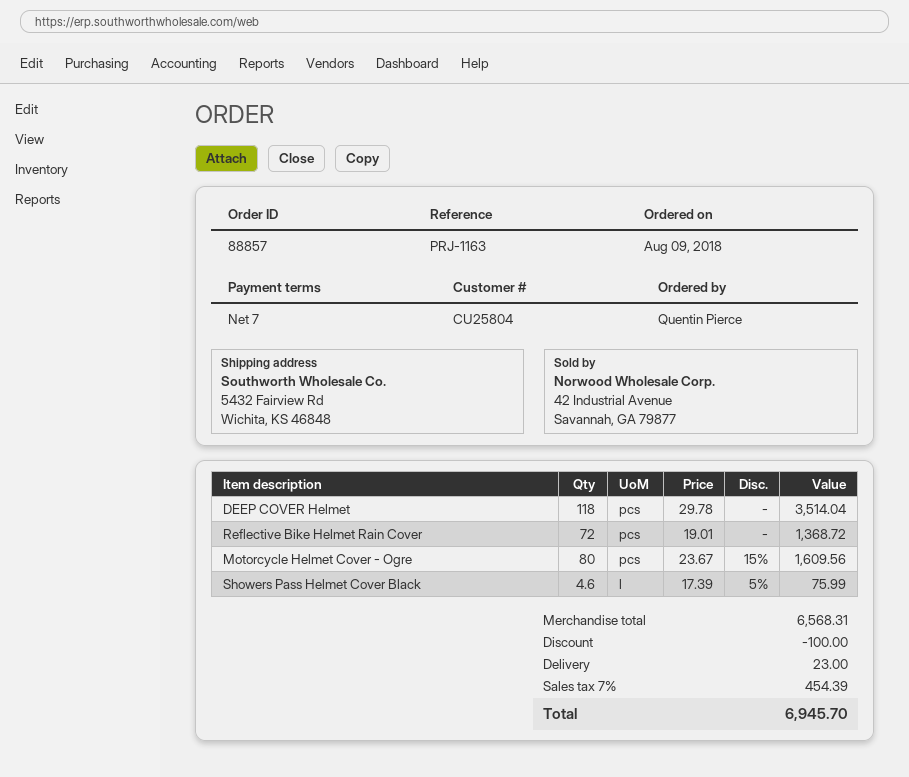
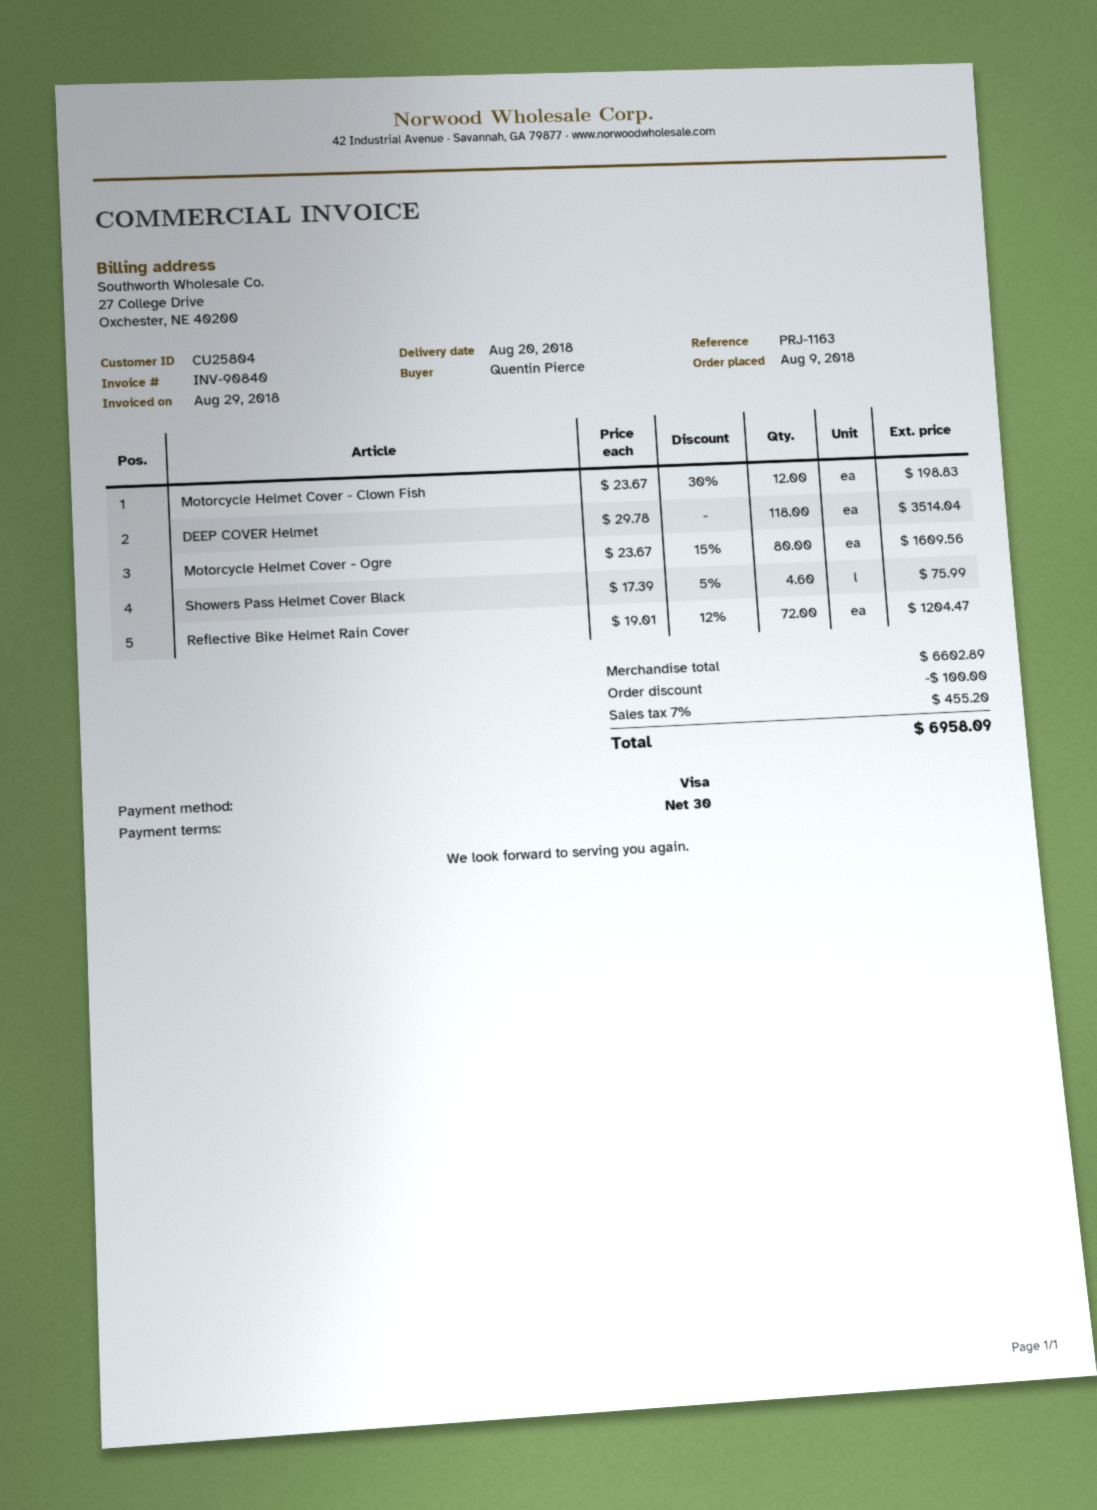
payment terms: 7 days -> 30 days
Reflective Bike Helmet Rain Cover: 72 x 19.01 = 1368.72 -> 72 x 19.01 - 12% = 1204.47
Motorcycle Helmet Cover - Clown Fish: none -> 12 x 23.67 - 30% = 198.83
subtotal: 6568.31 -> 6602.89
shipping: 23.00 -> none
tax: 7% = 454.39 -> 7% = 455.20
total: 6945.70 -> 6958.09

